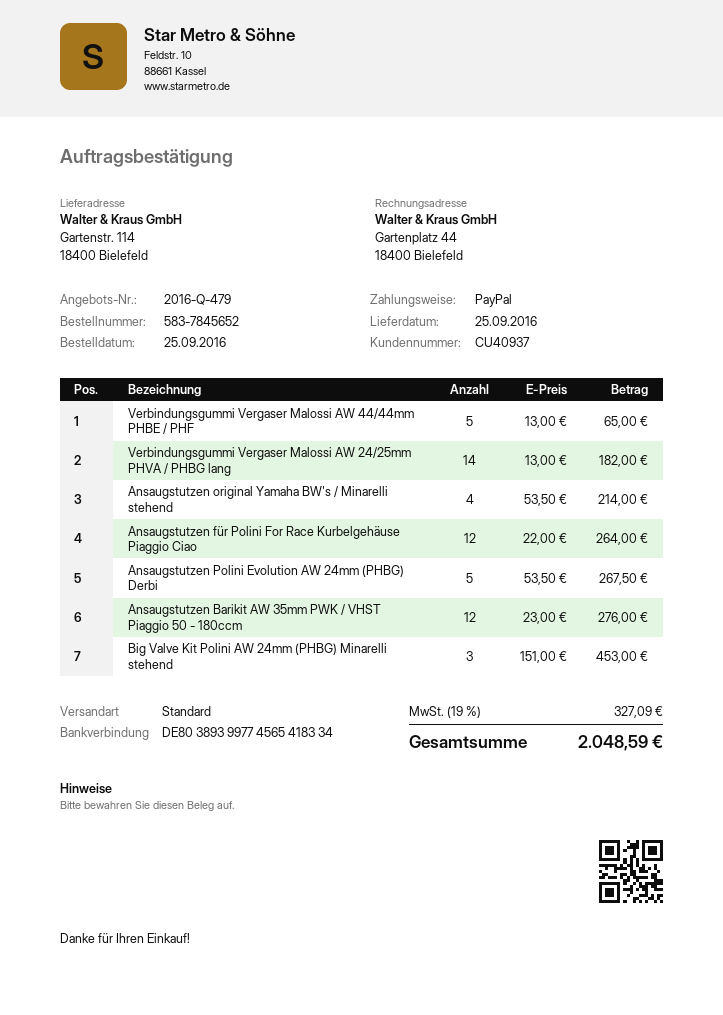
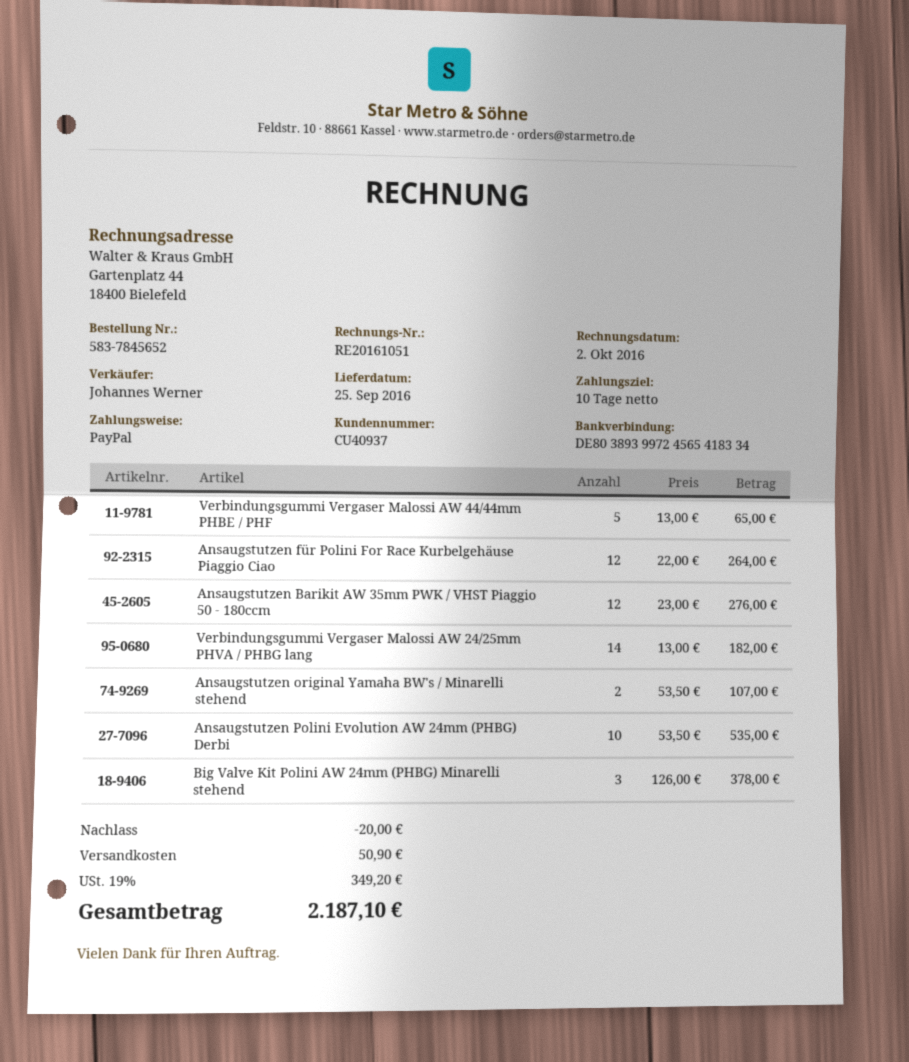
bank account: DE80389399774565418334 -> DE80389399724565418334
Ansaugstutzen original Yamaha BW's / Minarelli stehend: 4 x 53.50 = 214.00 -> 2 x 53.50 = 107.00
Ansaugstutzen Polini Evolution AW 24mm (PHBG) Derbi: 5 x 53.50 = 267.50 -> 10 x 53.50 = 535.00
Big Valve Kit Polini AW 24mm (PHBG) Minarelli stehend: 3 x 151.00 = 453.00 -> 3 x 126.00 = 378.00
discount: none -> 20.00
shipping: none -> 50.90
tax: 19% = 327.09 -> 19% = 349.20
total: 2048.59 -> 2187.10

